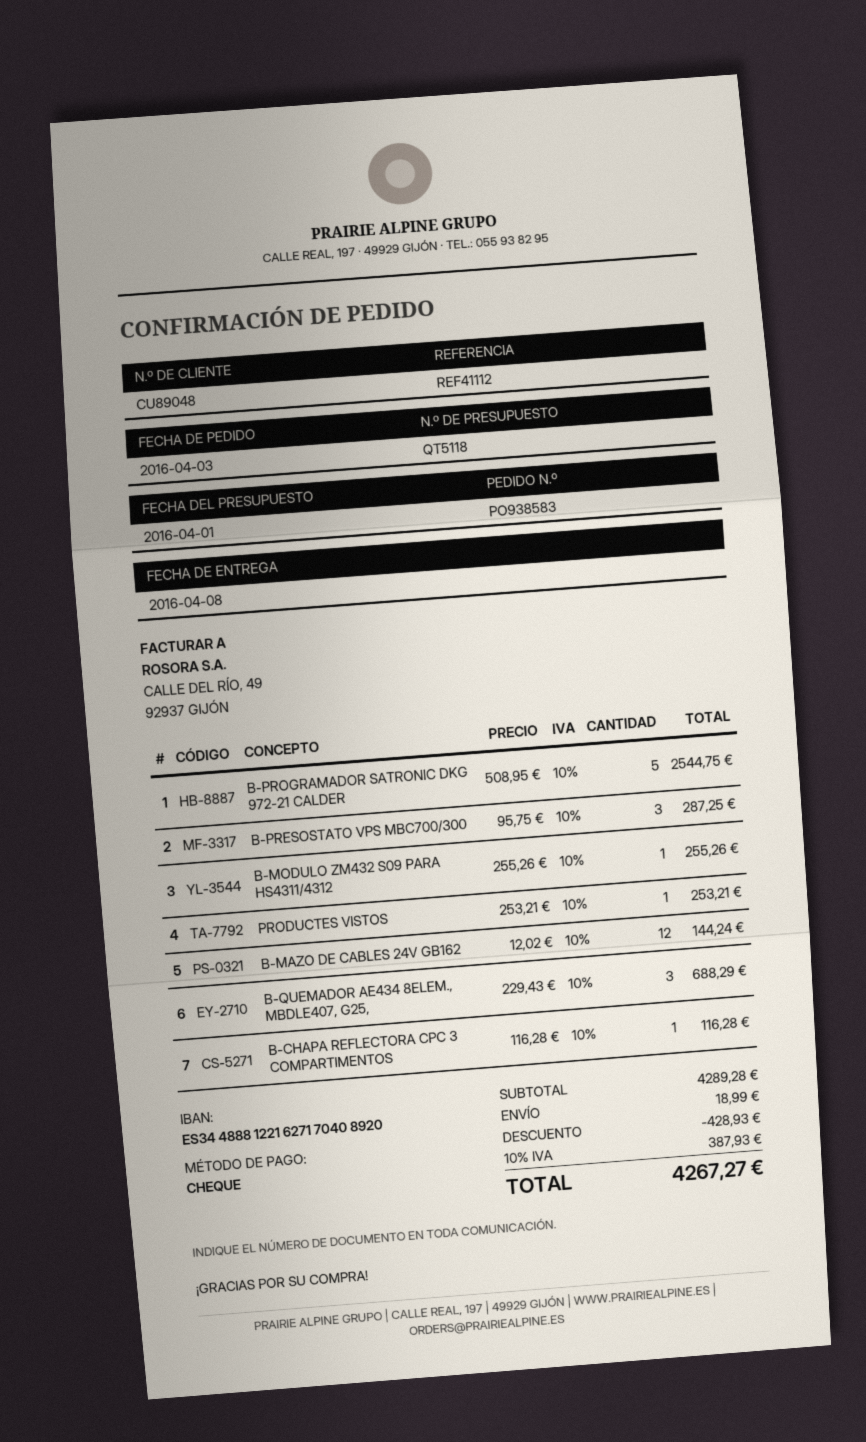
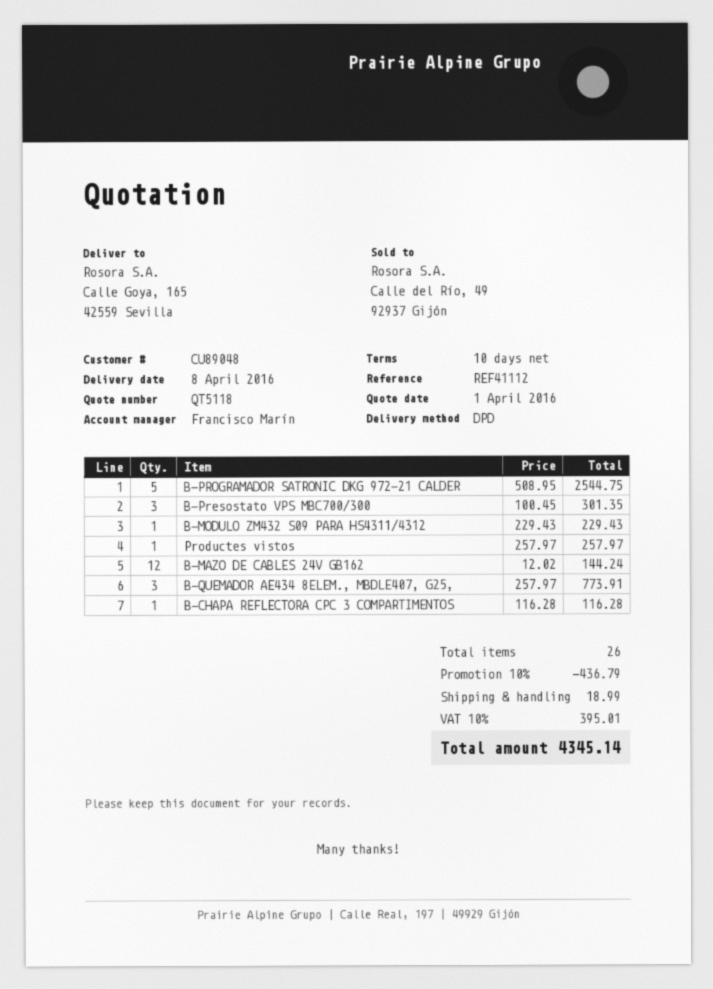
B-PRESOSTATO VPS MBC700/300: 3 x 95.75 = 287.25 -> 3 x 100.45 = 301.35
B-MODULO ZM432 S09 PARA HS4311/4312: 1 x 255.26 = 255.26 -> 1 x 229.43 = 229.43
PRODUCTES VISTOS: 1 x 253.21 = 253.21 -> 1 x 257.97 = 257.97
B-QUEMADOR AE434 8ELEM., MBDLE407, G25,: 3 x 229.43 = 688.29 -> 3 x 257.97 = 773.91
discount: 428.93 -> 436.79
tax: 10% = 387.93 -> 10% = 395.01
total: 4267.27 -> 4345.14

